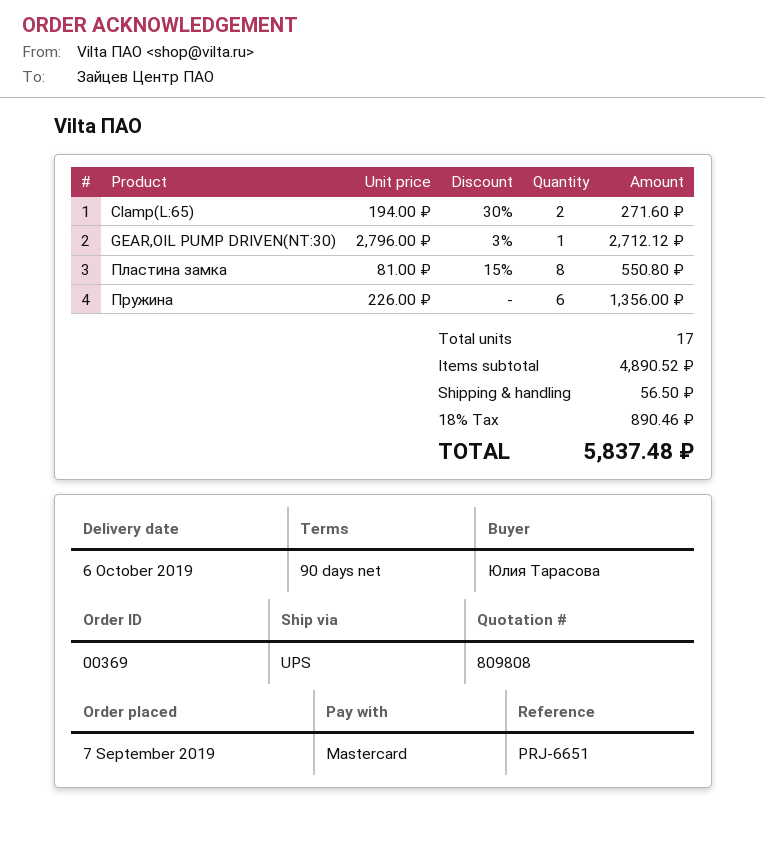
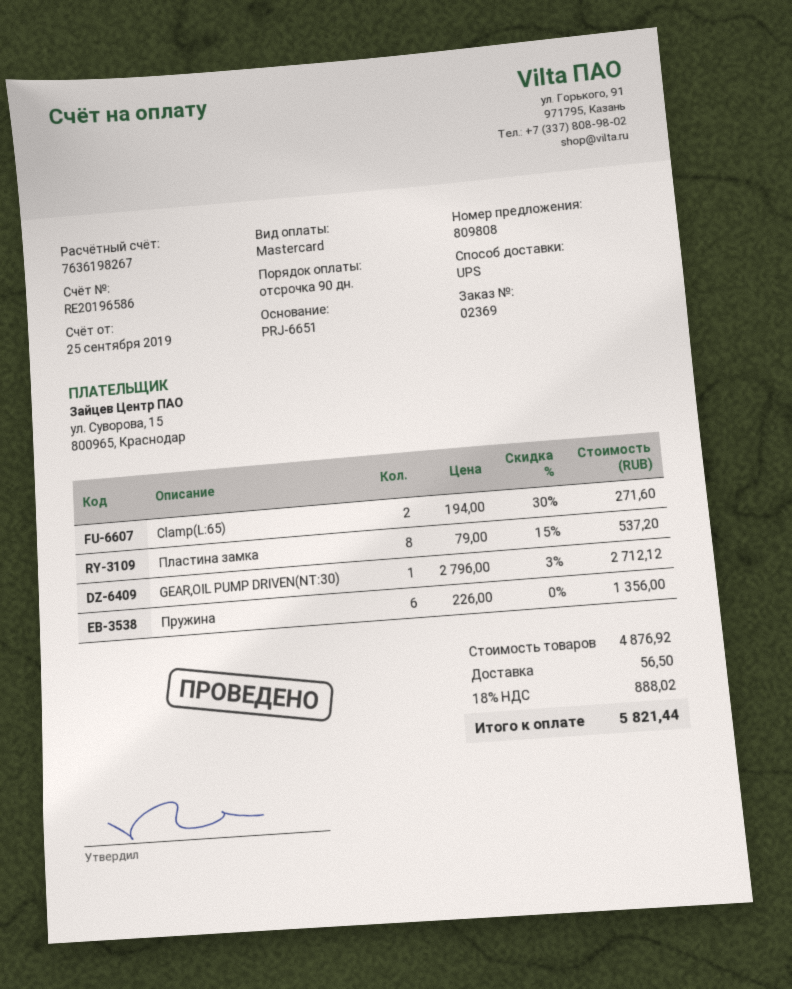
order number: 00369 -> 02369
Пластина замка: 8 x 81.00 - 15% = 550.80 -> 8 x 79.00 - 15% = 537.20
subtotal: 4890.52 -> 4876.92
tax: 18% = 890.46 -> 18% = 888.02
total: 5837.48 -> 5821.44

